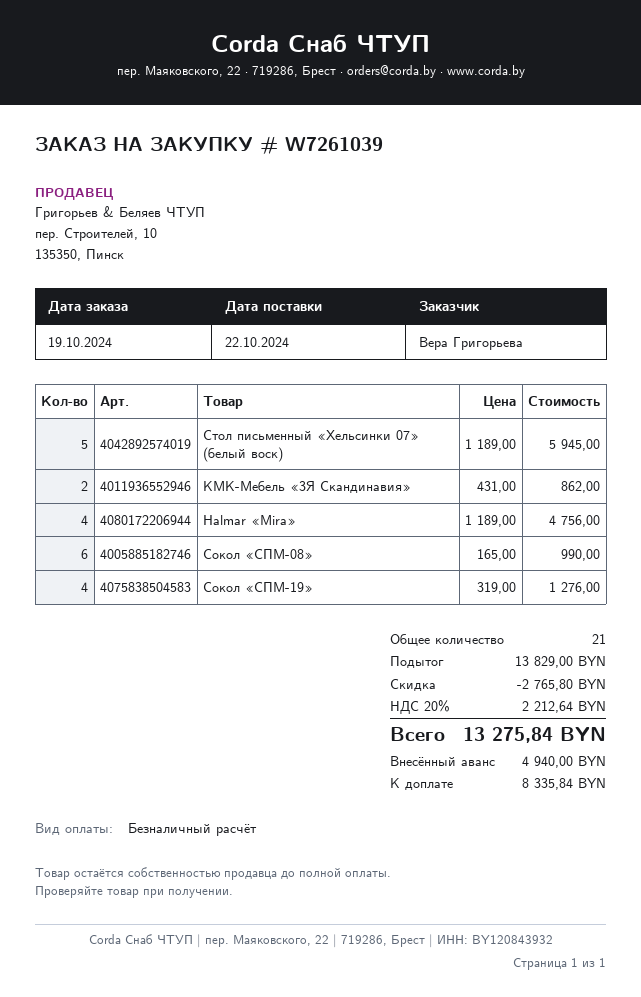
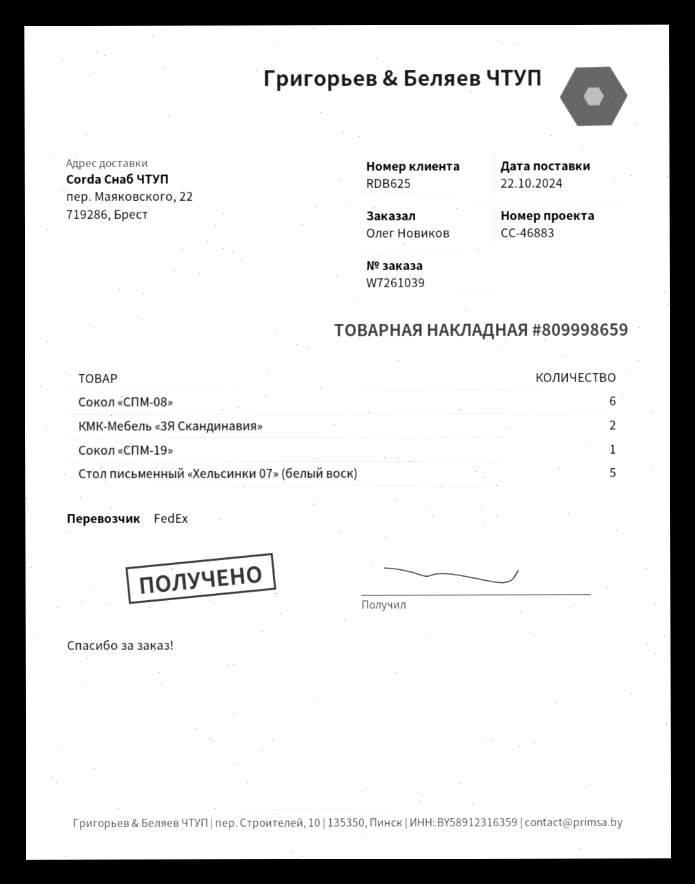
ordered by: Вера Григорьева -> Олег Новиков
Halmar «Mira»: 4 -> none
Сокол «СПМ-19»: 4 -> 1

